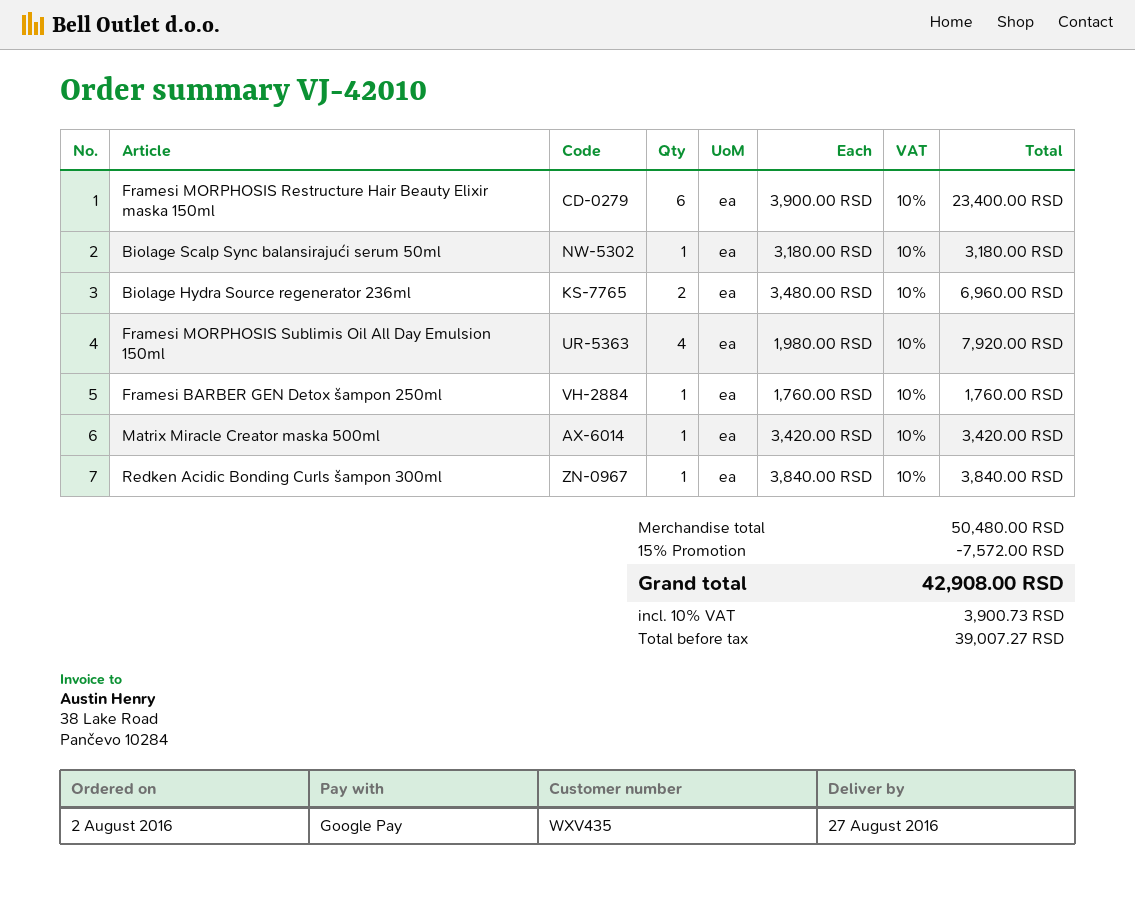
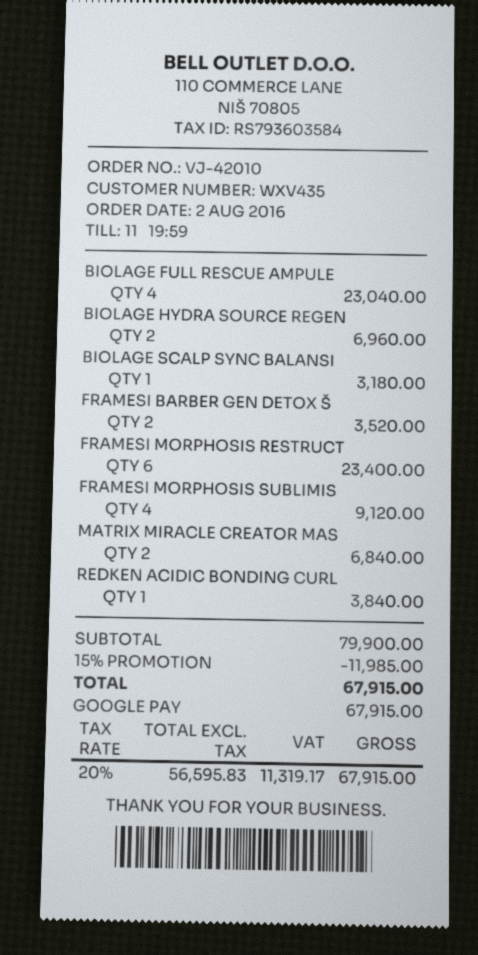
Framesi MORPHOSIS Sublimis Oil All Day Emulsion 150ml: 4 for 7920.00 -> 4 for 9120.00
Framesi BARBER GEN Detox šampon 250ml: 1 for 1760.00 -> 2 for 3520.00
Matrix Miracle Creator maska 500ml: 1 for 3420.00 -> 2 for 6840.00
BIOLAGE FULL RESCUE AMPULE: none -> 4 for 23040.00
subtotal: 50480.00 -> 79900.00
discount: 15% = 7572.00 -> 15% = 11985.00
net: 39007.27 -> 56595.83
tax: 10% = 3900.73 -> 20% = 11319.17
total: 42908.00 -> 67915.00

